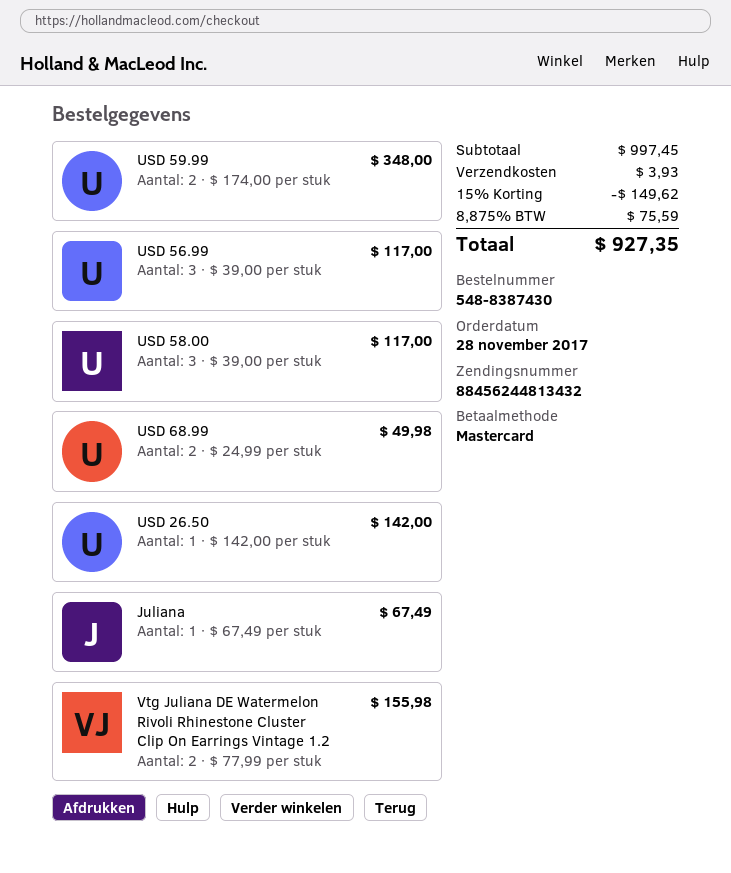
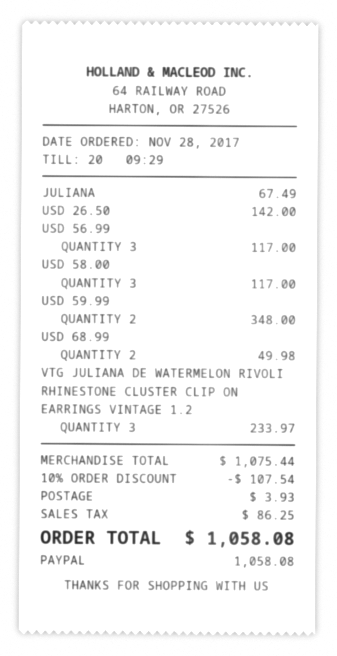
payment method: Mastercard -> PayPal
Vtg Juliana DE Watermelon Rivoli Rhinestone Cluster Clip On Earrings Vintage 1.2: 2 for 155.98 -> 3 for 233.97
subtotal: 997.45 -> 1075.44
discount: 15% = 149.62 -> 10% = 107.54
tax: 75.59 -> 86.25
total: 927.35 -> 1058.08

